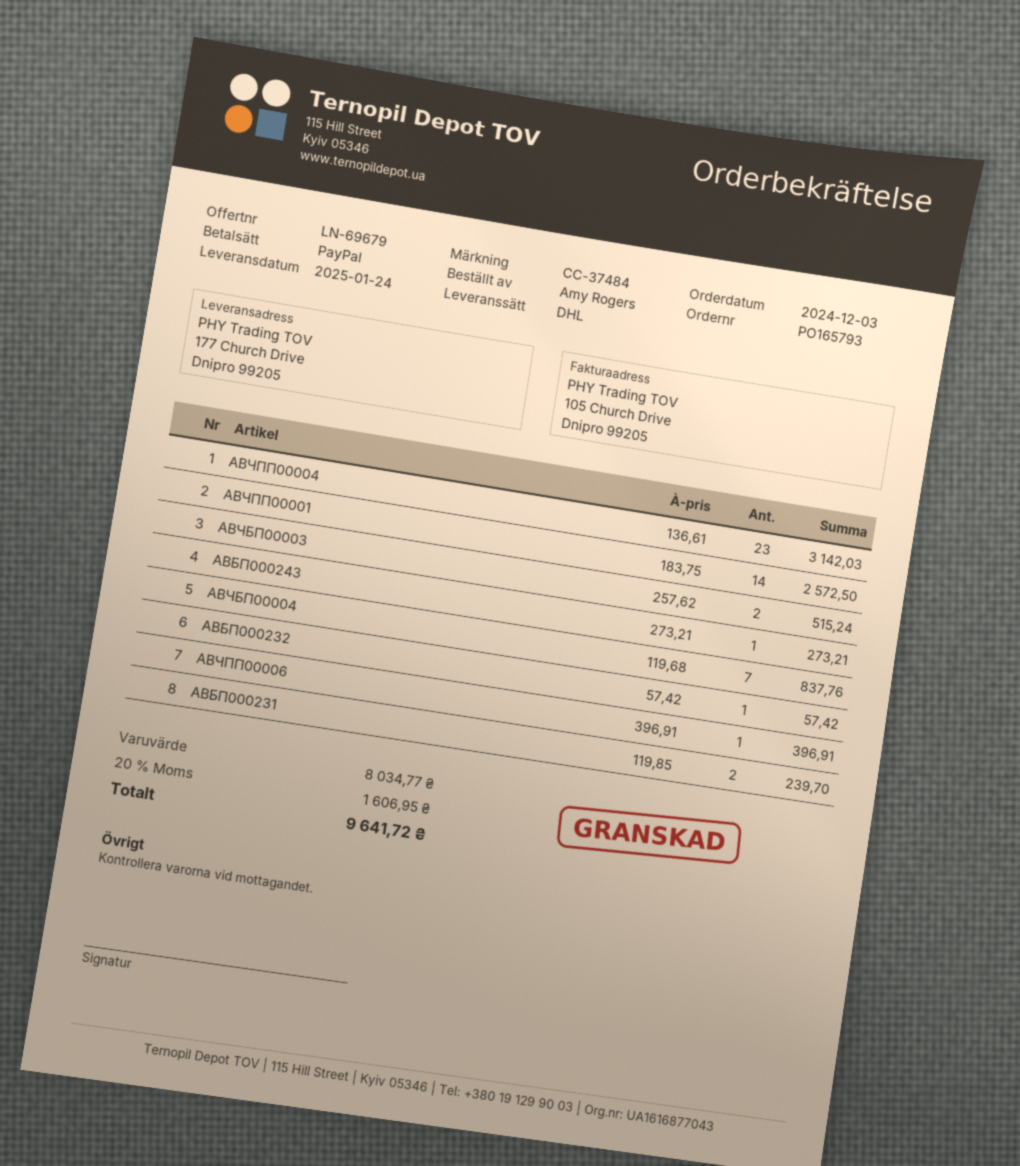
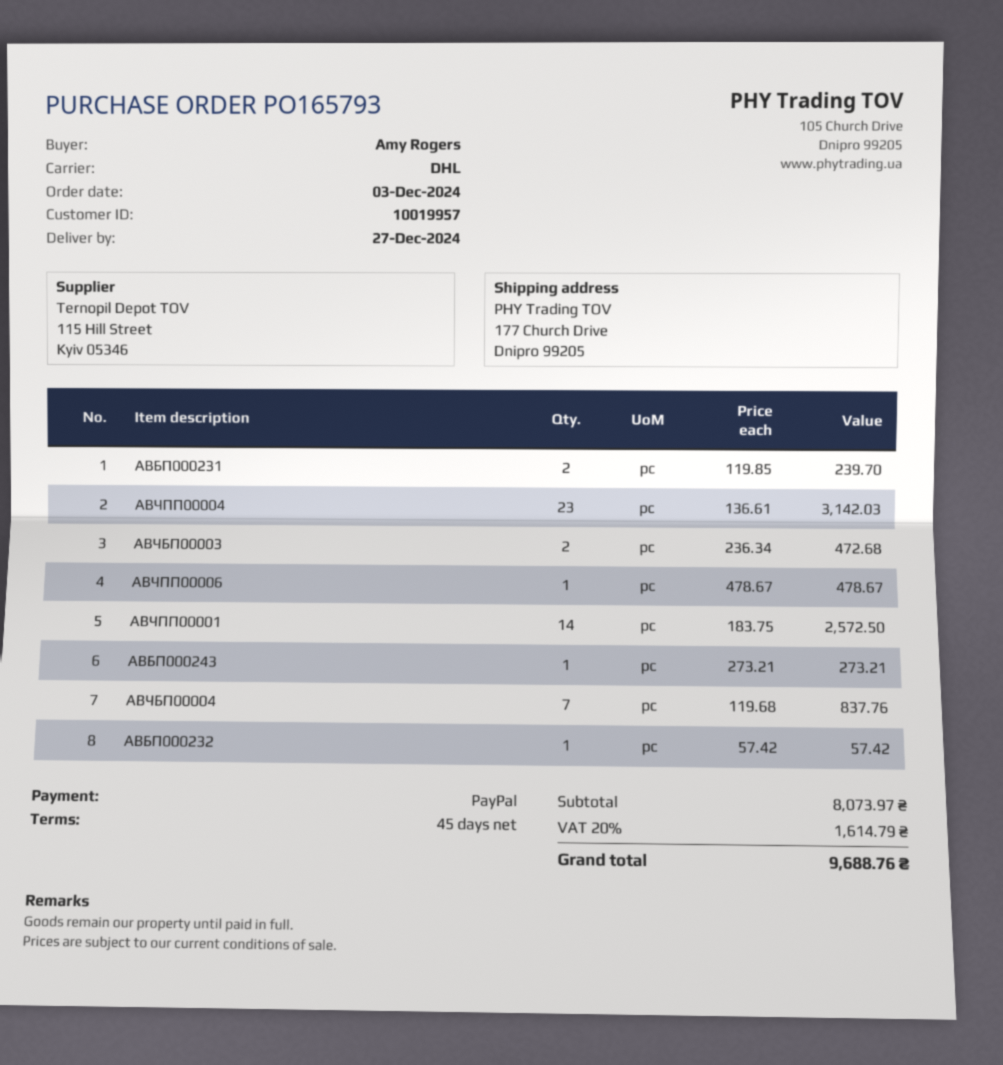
delivery date: 2025-01-24 -> 2024-12-27
АВЧБП00003: 2 x 257.62 = 515.24 -> 2 x 236.34 = 472.68
АВЧПП00006: 1 x 396.91 = 396.91 -> 1 x 478.67 = 478.67
subtotal: 8034.77 -> 8073.97
tax: 20% = 1606.95 -> 20% = 1614.79
total: 9641.72 -> 9688.76

